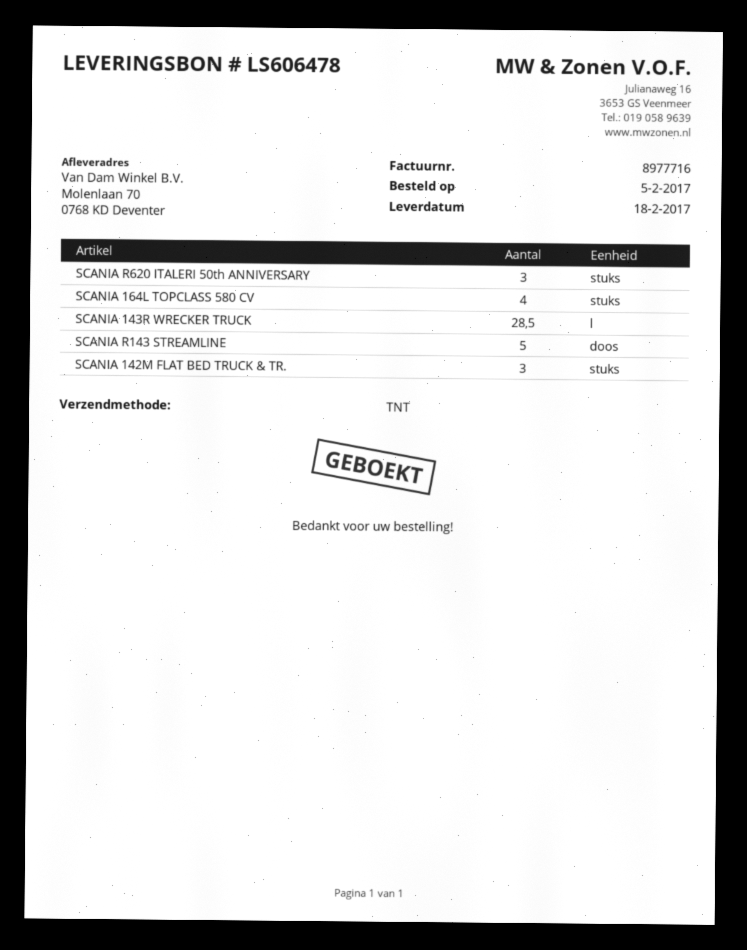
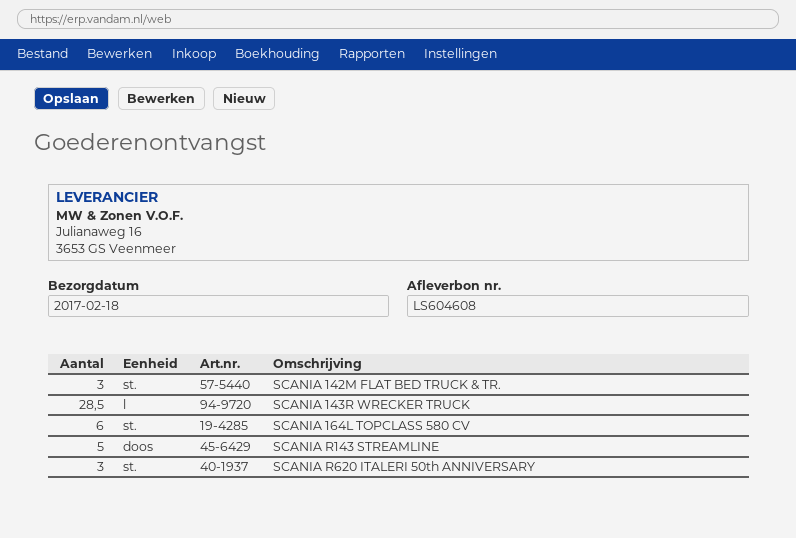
delivery note number: LS606478 -> LS604608
SCANIA 164L TOPCLASS 580 CV: 4 -> 6

